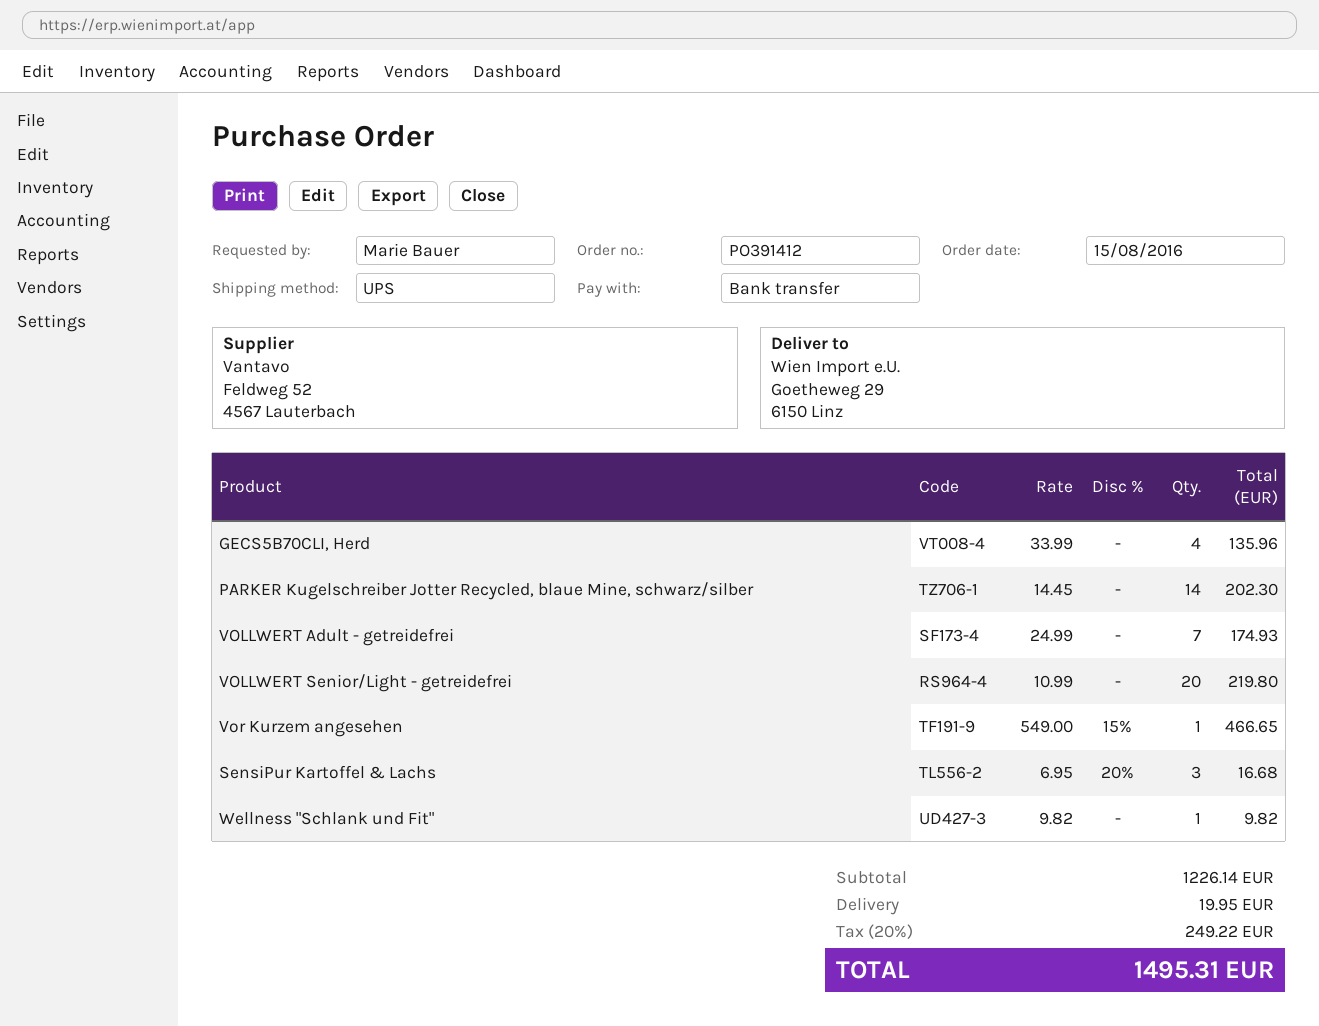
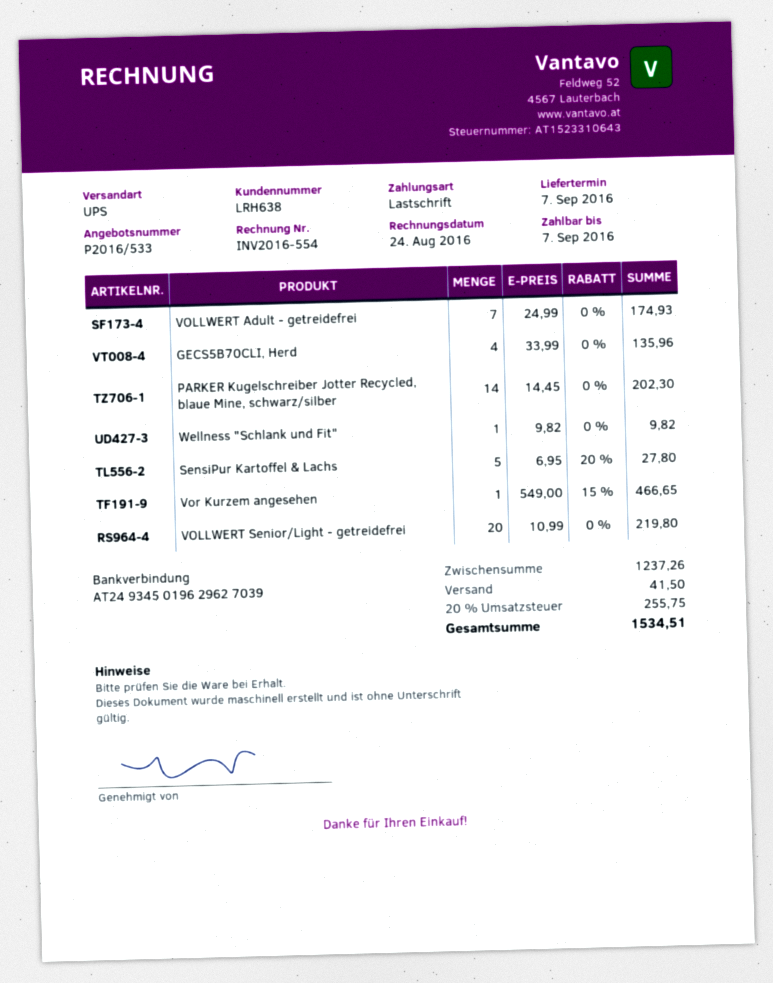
payment method: bank transfer -> direct debit
SensiPur Kartoffel & Lachs: 3 x 6.95 - 20% = 16.68 -> 5 x 6.95 - 20% = 27.80
subtotal: 1226.14 -> 1237.26
shipping: 19.95 -> 41.50
tax: 20% = 249.22 -> 20% = 255.75
total: 1495.31 -> 1534.51

